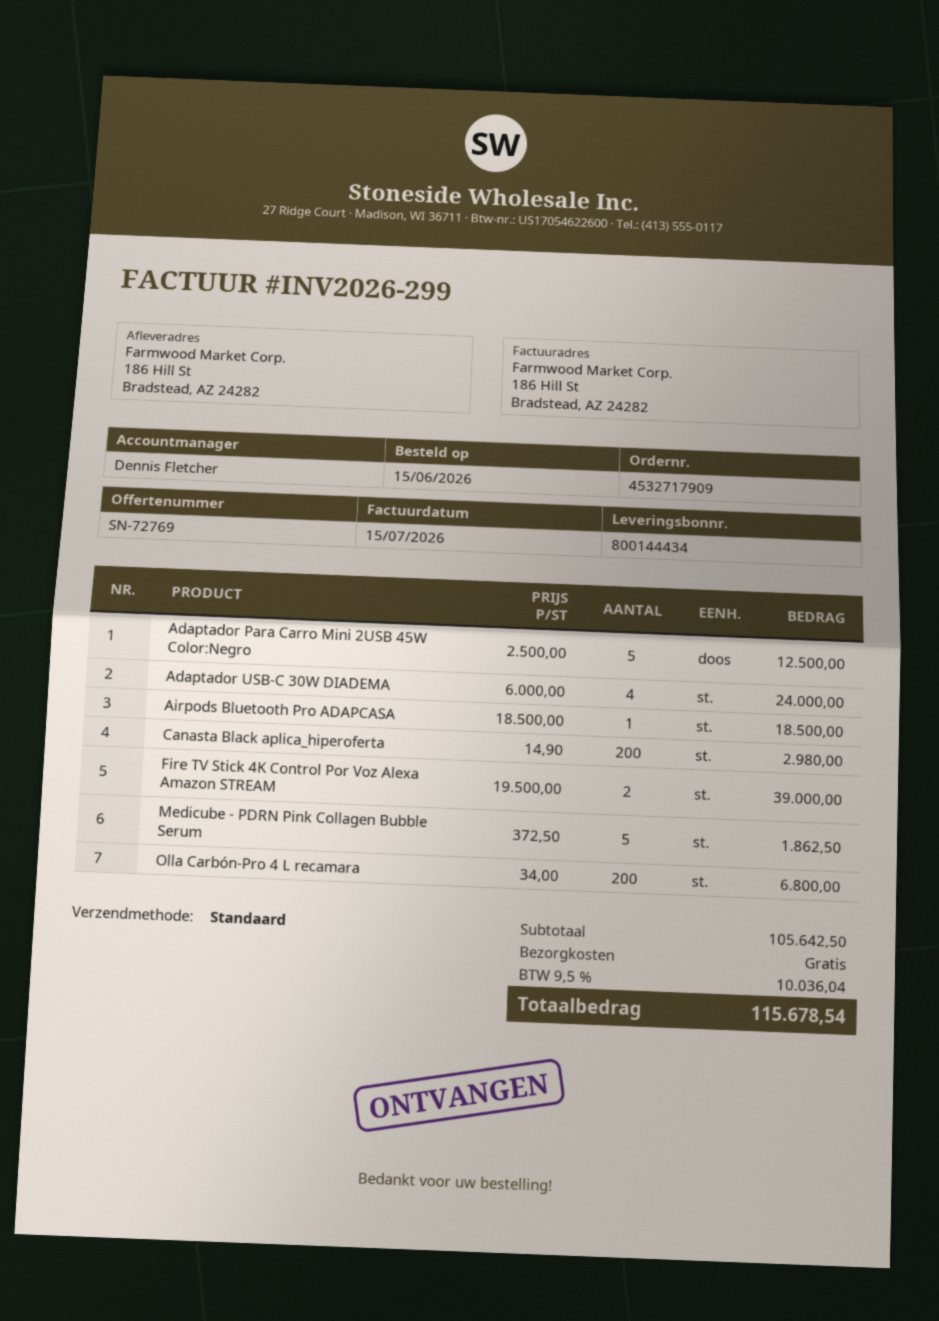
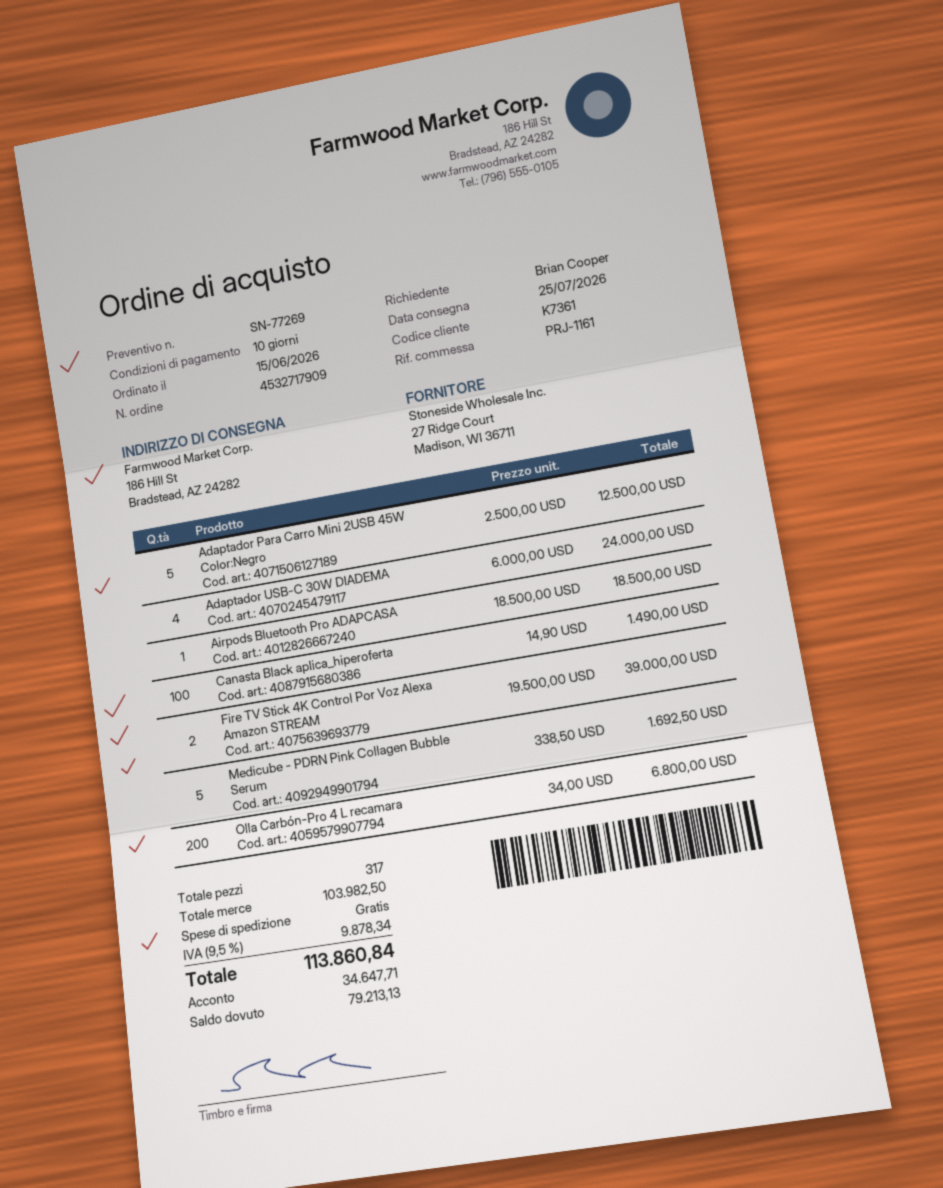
quote number: SN-72769 -> SN-77269
Canasta Black aplica_hiperoferta: 200 x 14.90 = 2980.00 -> 100 x 14.90 = 1490.00
Medicube - PDRN Pink Collagen Bubble Serum: 5 x 372.50 = 1862.50 -> 5 x 338.50 = 1692.50
subtotal: 105642.50 -> 103982.50
tax: 9.5% = 10036.04 -> 9.5% = 9878.34
total: 115678.54 -> 113860.84

